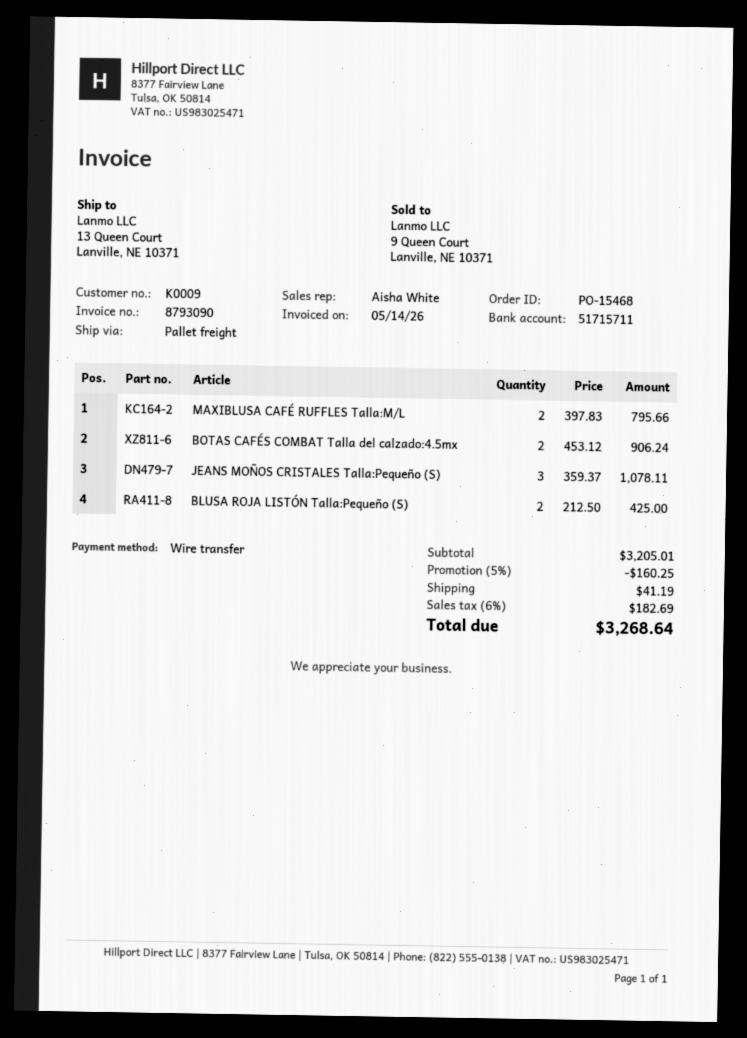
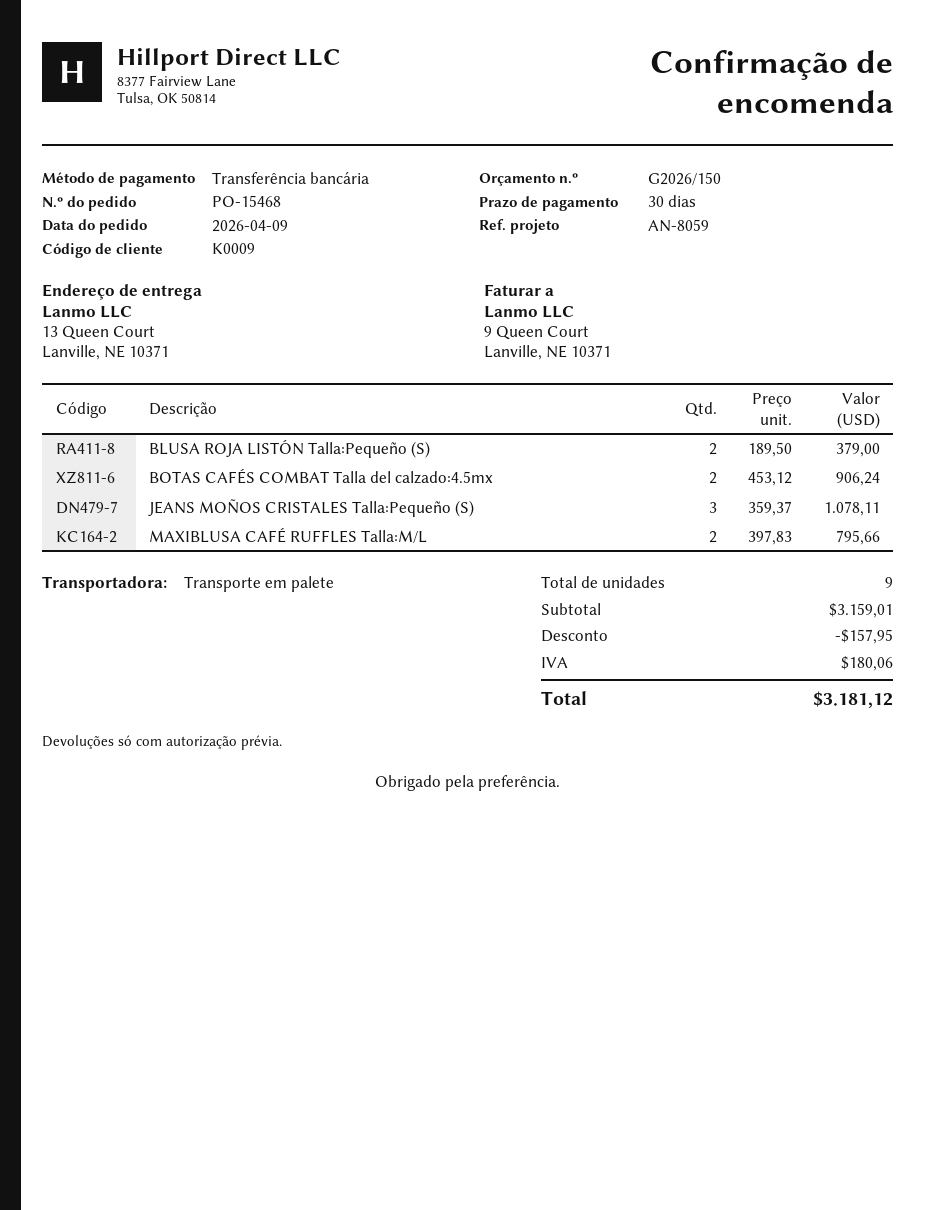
BLUSA ROJA LISTÓN Talla:Pequeño (S): 2 x 212.50 = 425.00 -> 2 x 189.50 = 379.00
subtotal: 3205.01 -> 3159.01
discount: 160.25 -> 157.95
shipping: 41.19 -> none
tax: 182.69 -> 180.06
total: 3268.64 -> 3181.12

